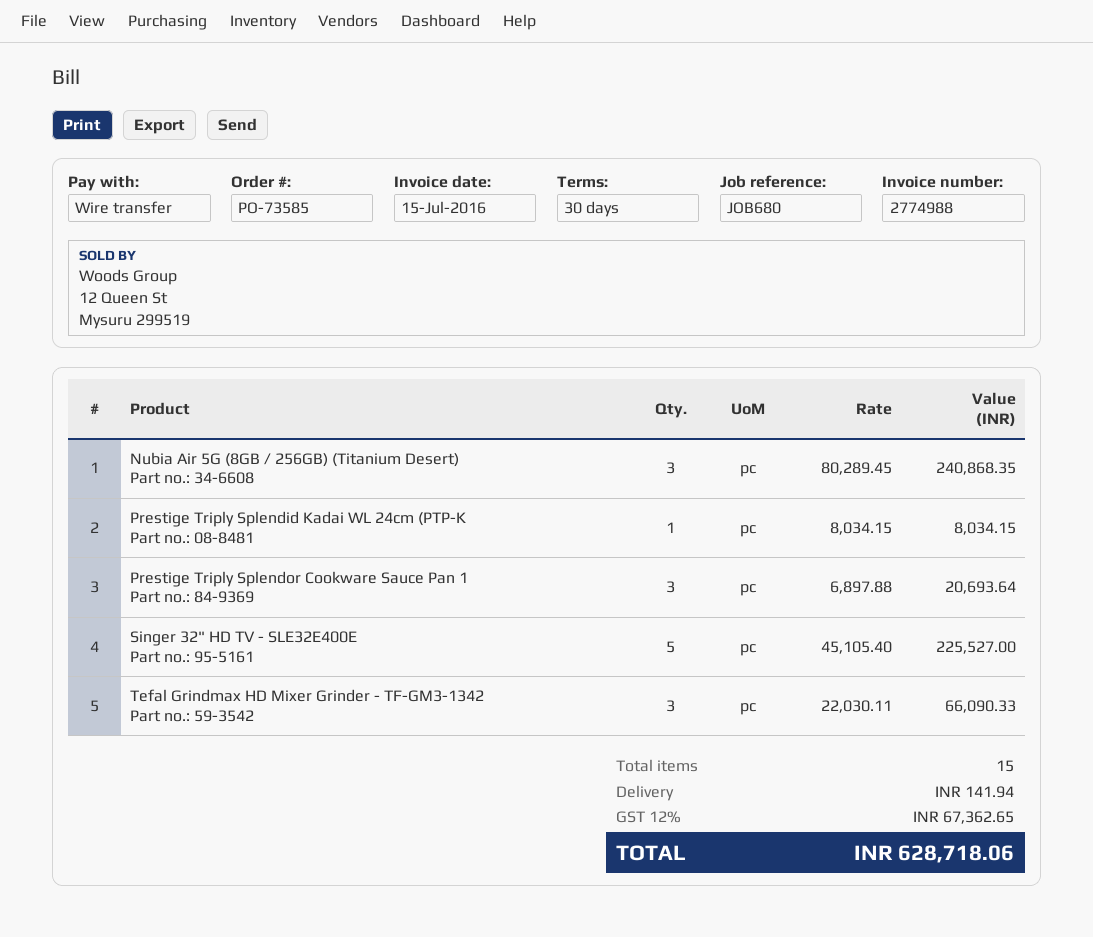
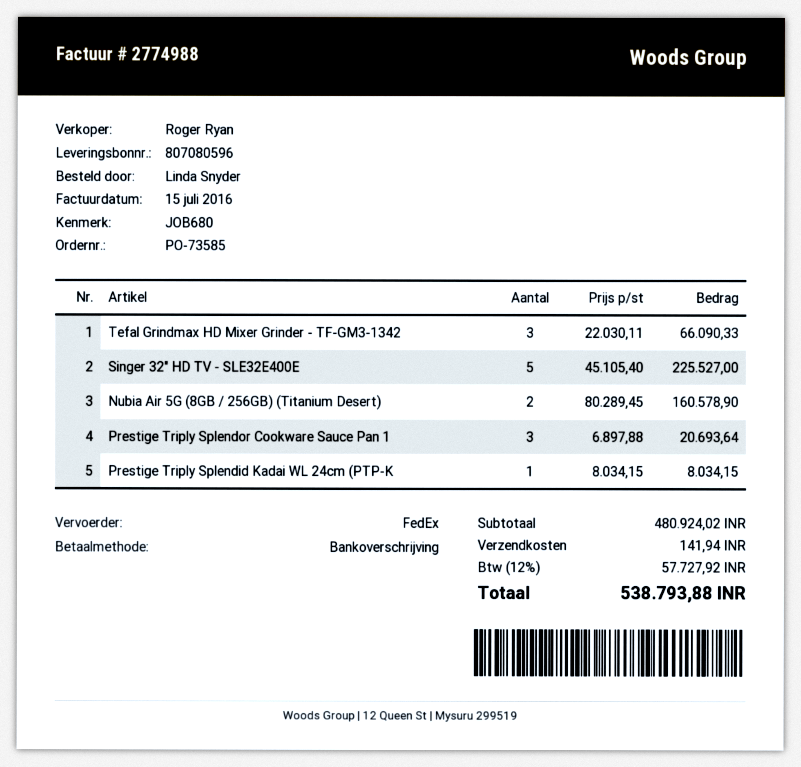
Nubia Air 5G (8GB / 256GB) (Titanium Desert): 3 x 80289.45 = 240868.35 -> 2 x 80289.45 = 160578.90
tax: 12% = 67362.65 -> 12% = 57727.92
total: 628718.06 -> 538793.88

